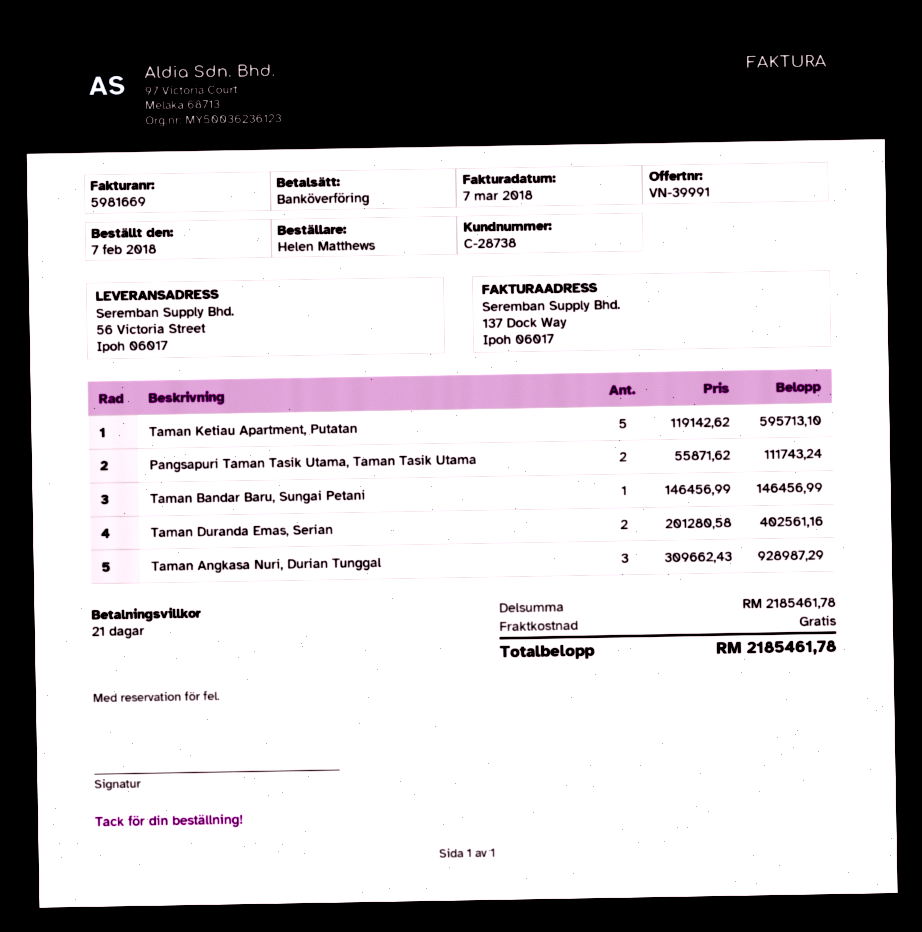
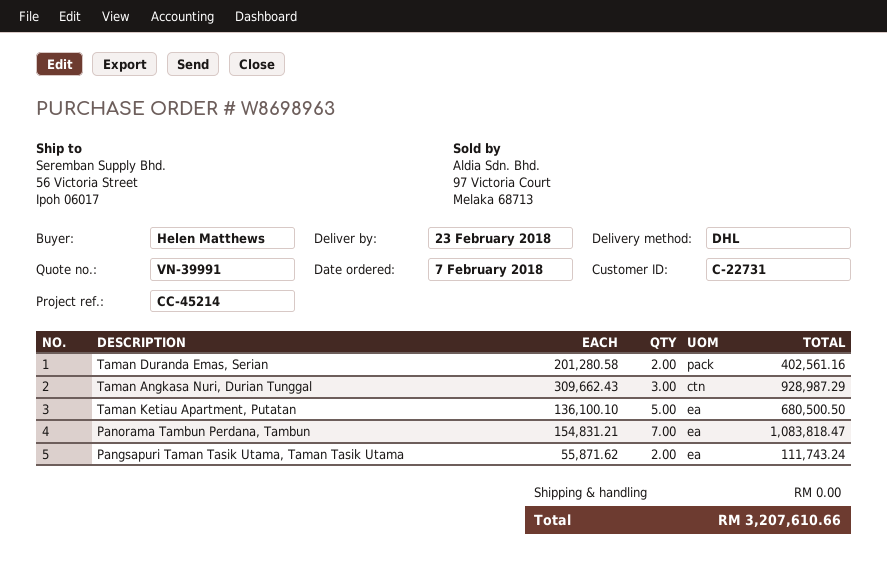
customer number: C-28738 -> C-22731
Taman Ketiau Apartment, Putatan: 5 x 119142.62 = 595713.10 -> 5 x 136100.10 = 680500.50
Taman Bandar Baru, Sungai Petani: 1 x 146456.99 = 146456.99 -> none
Panorama Tambun Perdana, Tambun: none -> 7 x 154831.21 = 1083818.47
total: 2185461.78 -> 3207610.66

